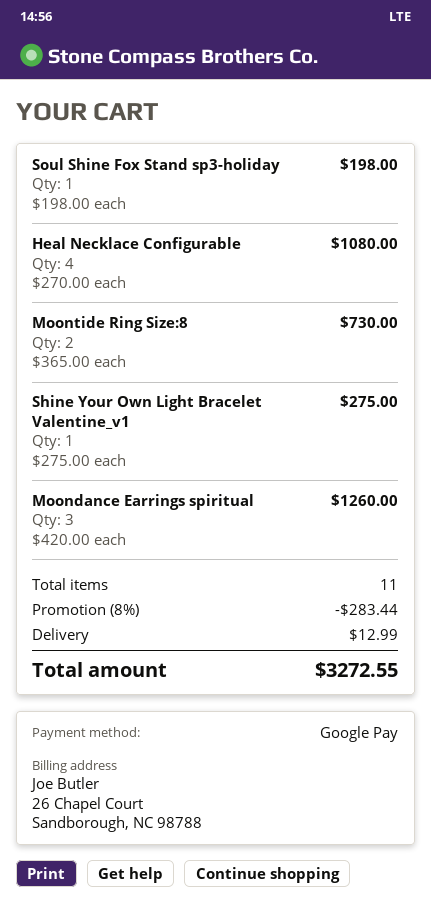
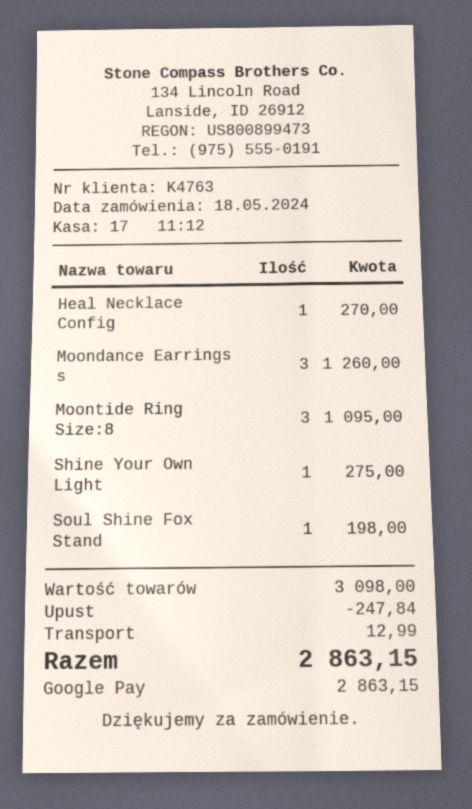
Heal Necklace Configurable: 4 for 1080.00 -> 1 for 270.00
Moontide Ring Size:8: 2 for 730.00 -> 3 for 1095.00
discount: 283.44 -> 247.84
total: 3272.55 -> 2863.15

